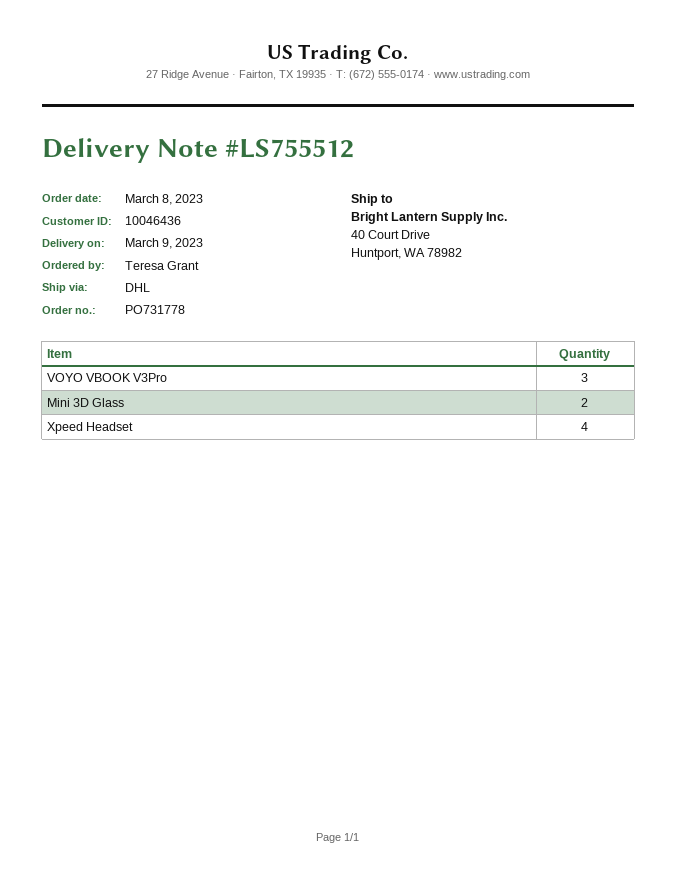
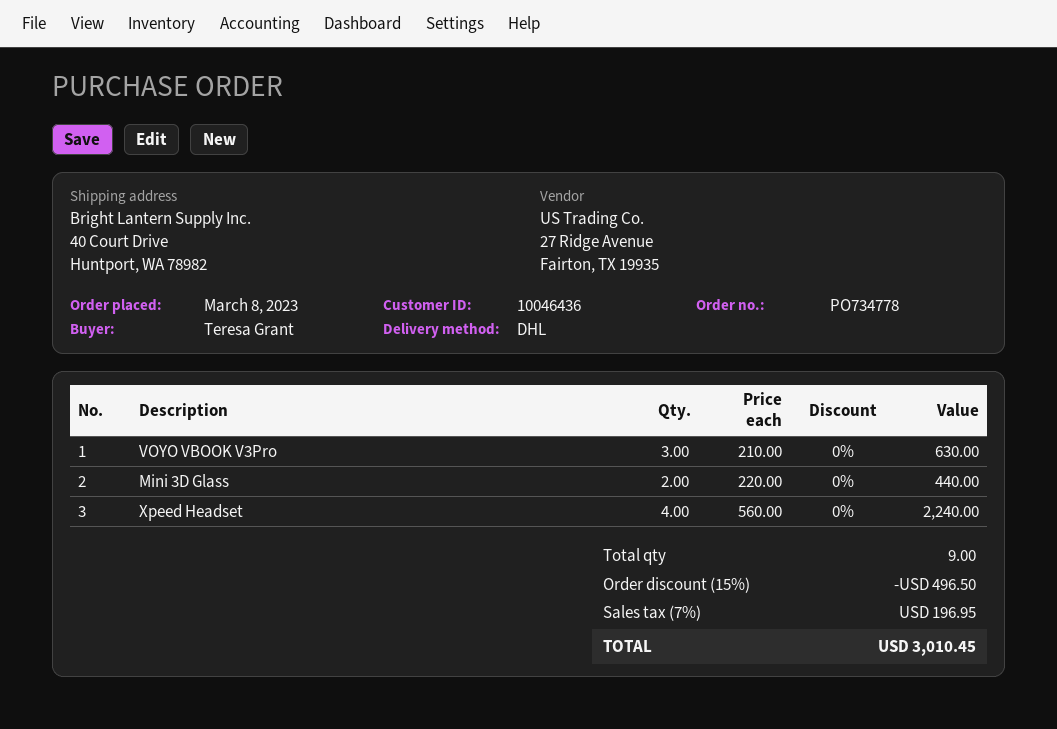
order number: PO731778 -> PO734778

